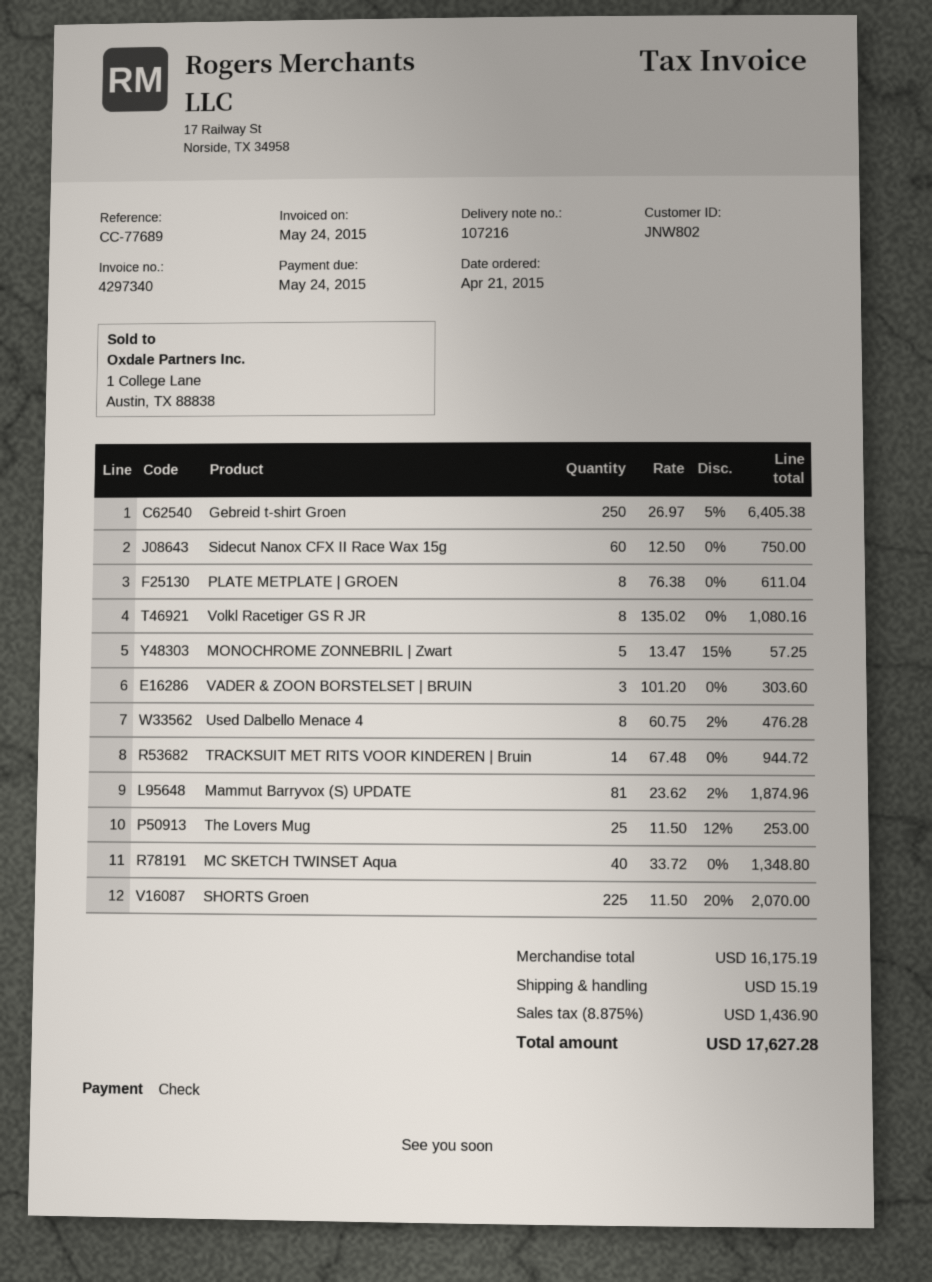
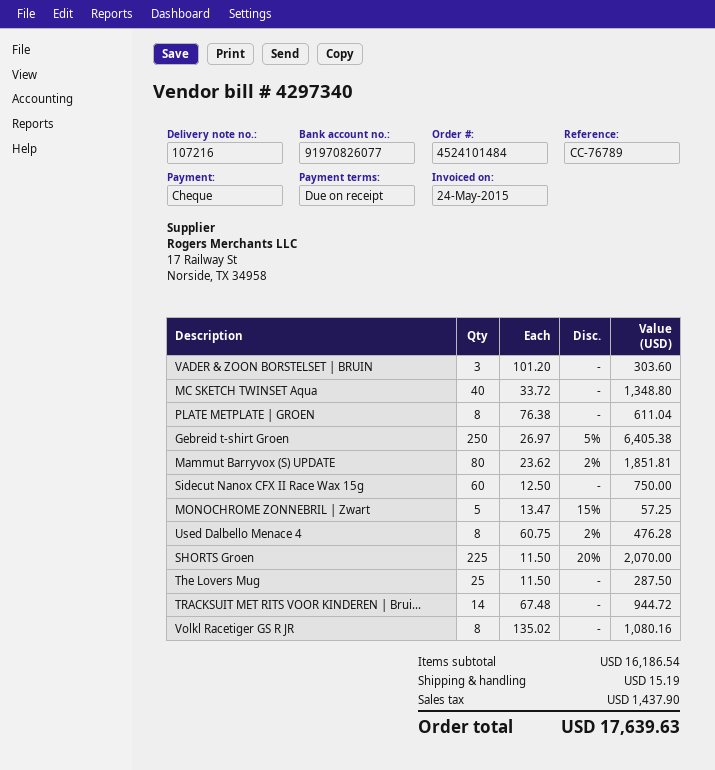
reference: CC-77689 -> CC-76789
Mammut Barryvox (S) UPDATE: 81 x 23.62 - 2% = 1874.96 -> 80 x 23.62 - 2% = 1851.81
The Lovers Mug: 25 x 11.50 - 12% = 253.00 -> 25 x 11.50 = 287.50
subtotal: 16175.19 -> 16186.54
tax: 1436.90 -> 1437.90
total: 17627.28 -> 17639.63

